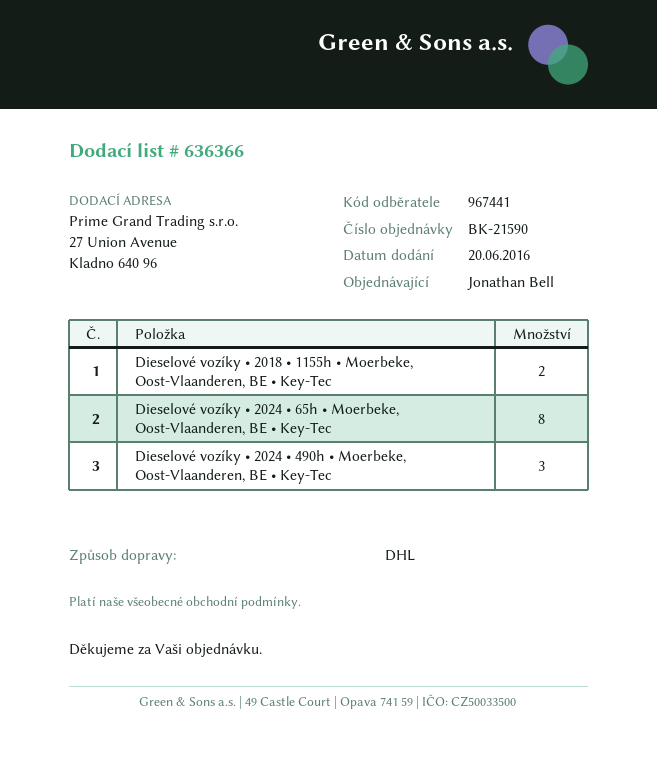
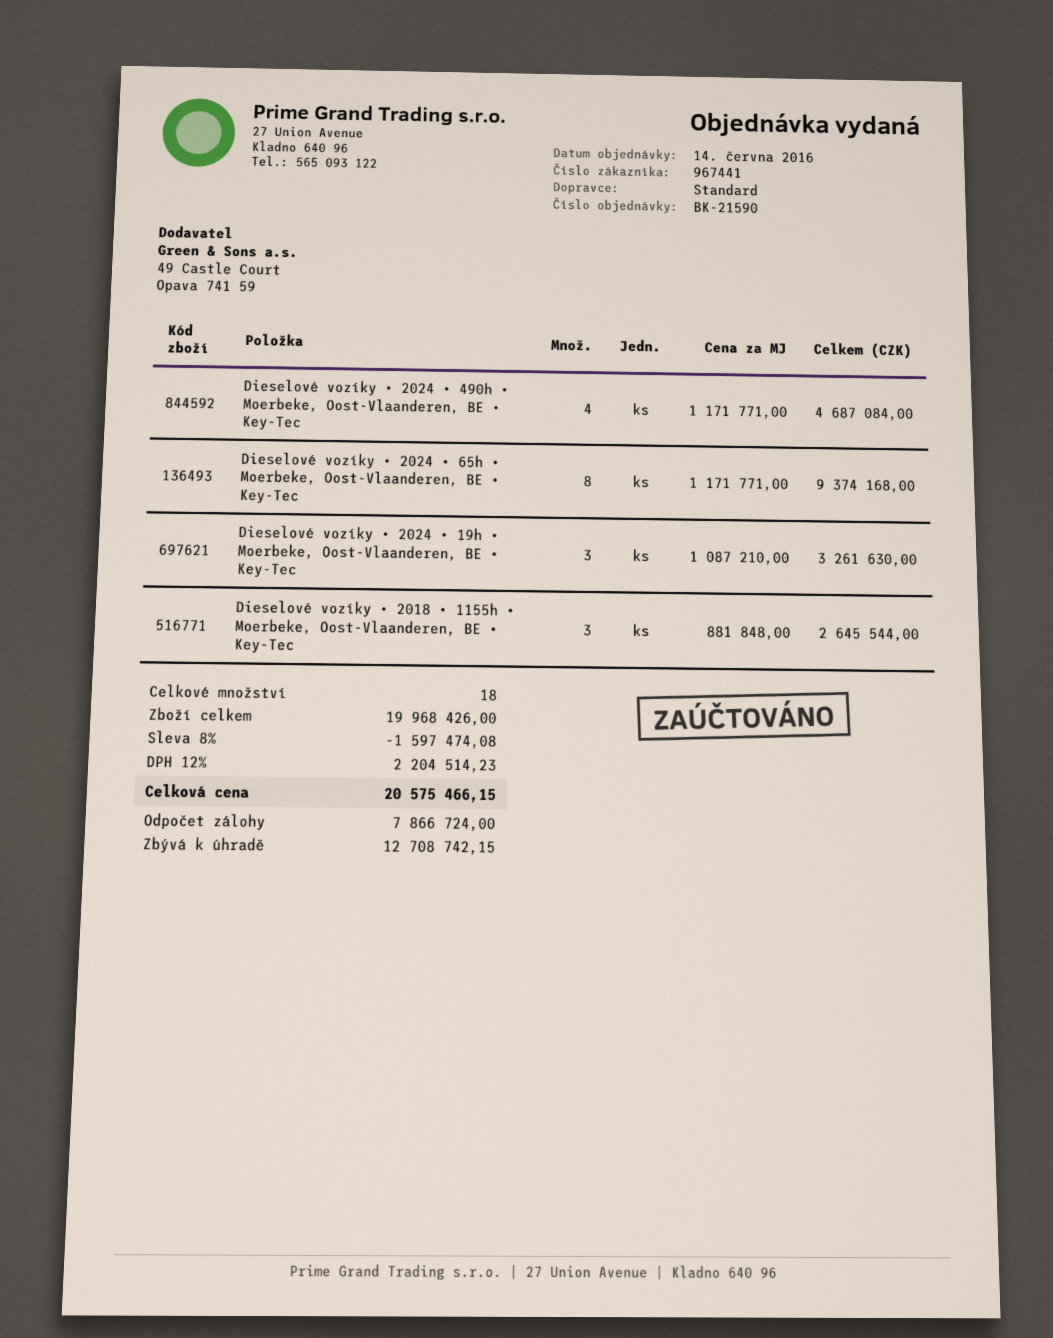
shipping method: DHL -> standard
Dieselové vozíky • 2018 • 1155h • Moerbeke, Oost-Vlaanderen, BE • Key-Tec: 2 -> 3
Dieselové vozíky • 2024 • 490h • Moerbeke, Oost-Vlaanderen, BE • Key-Tec: 3 -> 4
Dieselové vozíky • 2024 • 19h • Moerbeke, Oost-Vlaanderen, BE • Key-Tec: none -> 3

